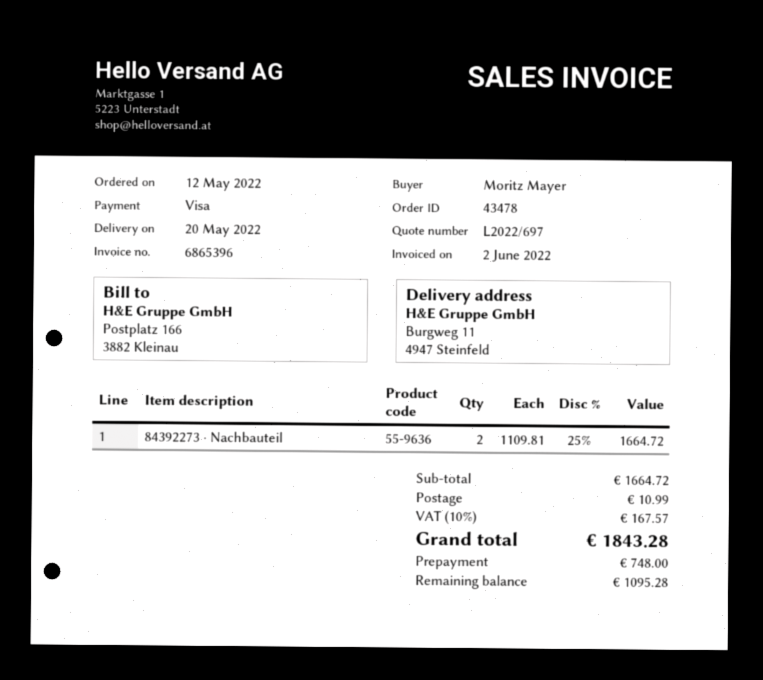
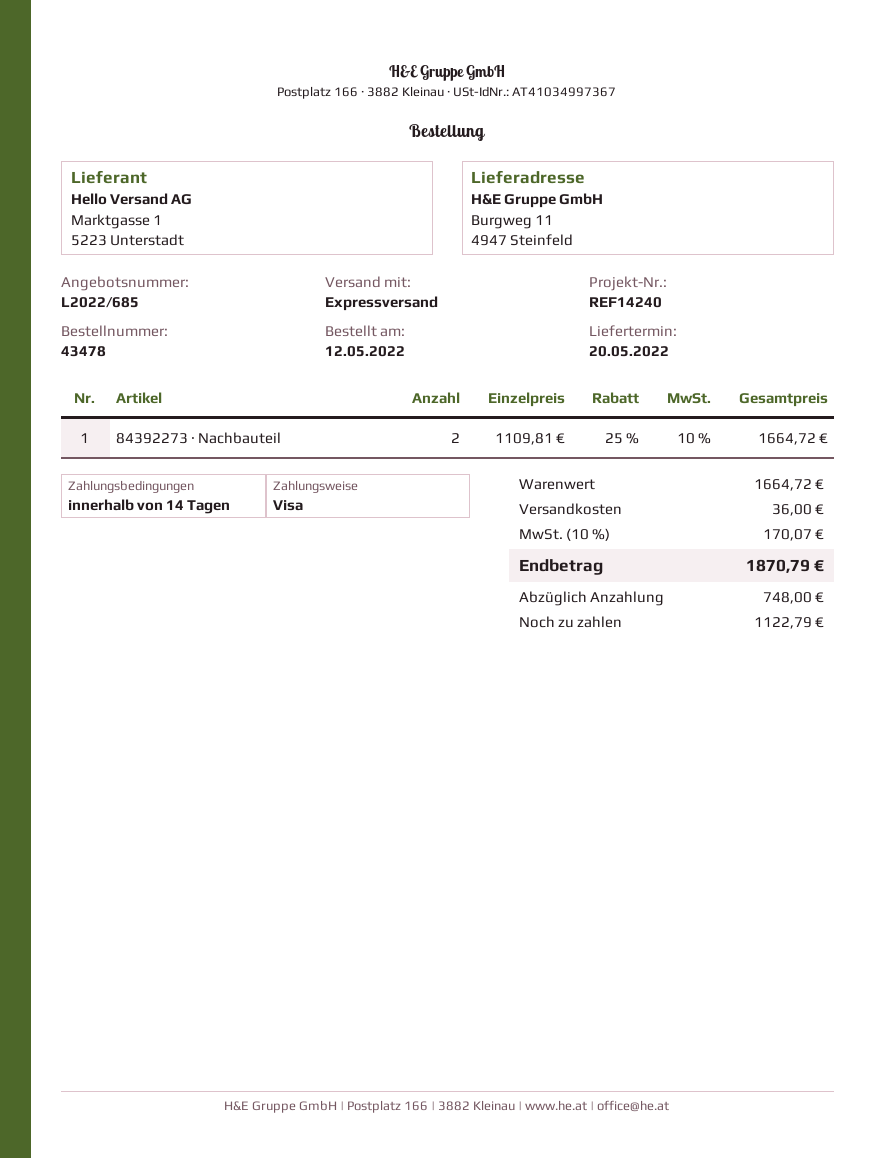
quote number: L2022/697 -> L2022/685
shipping: 10.99 -> 36.00
tax: 10% = 167.57 -> 10% = 170.07
total: 1843.28 -> 1870.79
balance: 1095.28 -> 1122.79

